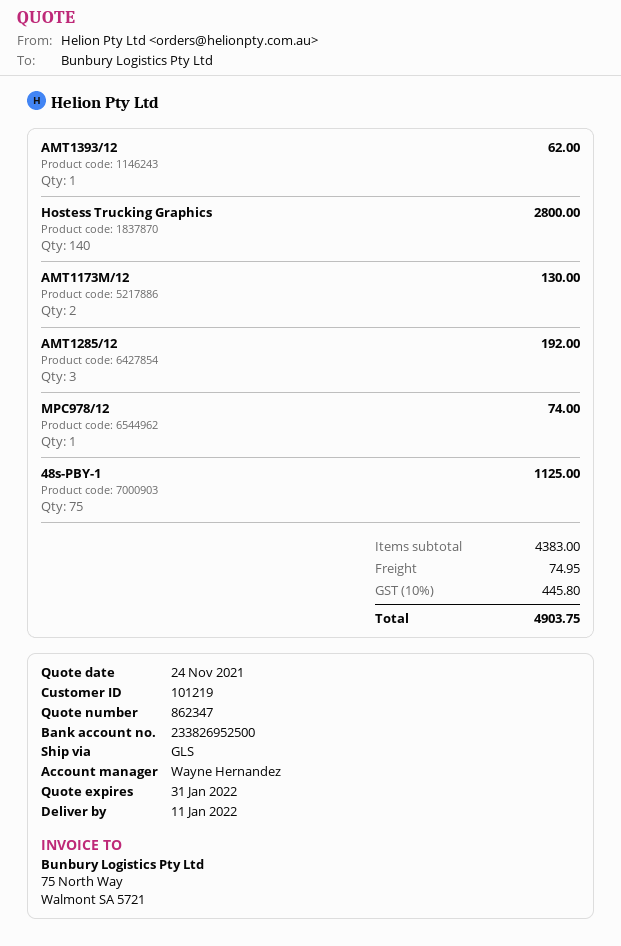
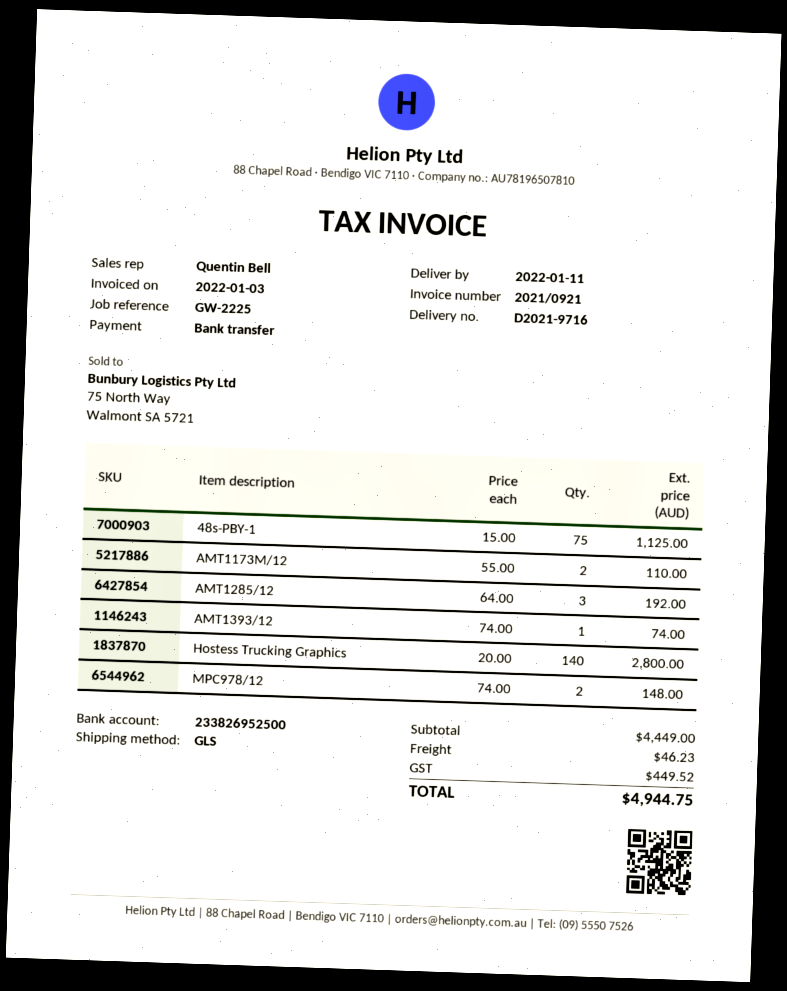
sales rep: Wayne Hernandez -> Quentin Bell
AMT1393/12: 1 for 62.00 -> 1 for 74.00
AMT1173M/12: 2 for 130.00 -> 2 for 110.00
MPC978/12: 1 for 74.00 -> 2 for 148.00
subtotal: 4383.00 -> 4449.00
shipping: 74.95 -> 46.23
tax: 445.80 -> 449.52
total: 4903.75 -> 4944.75

